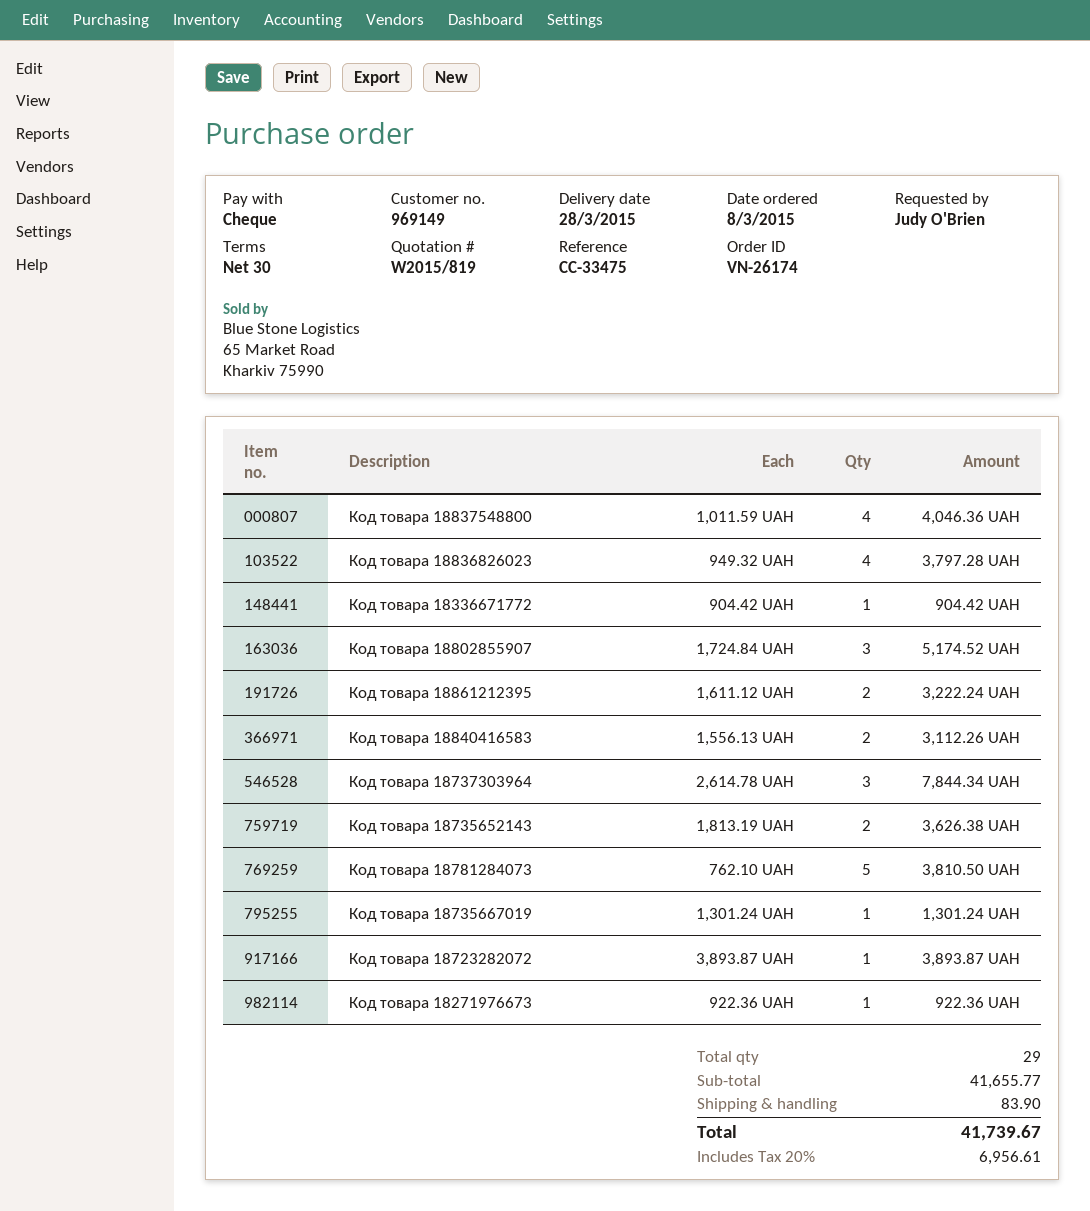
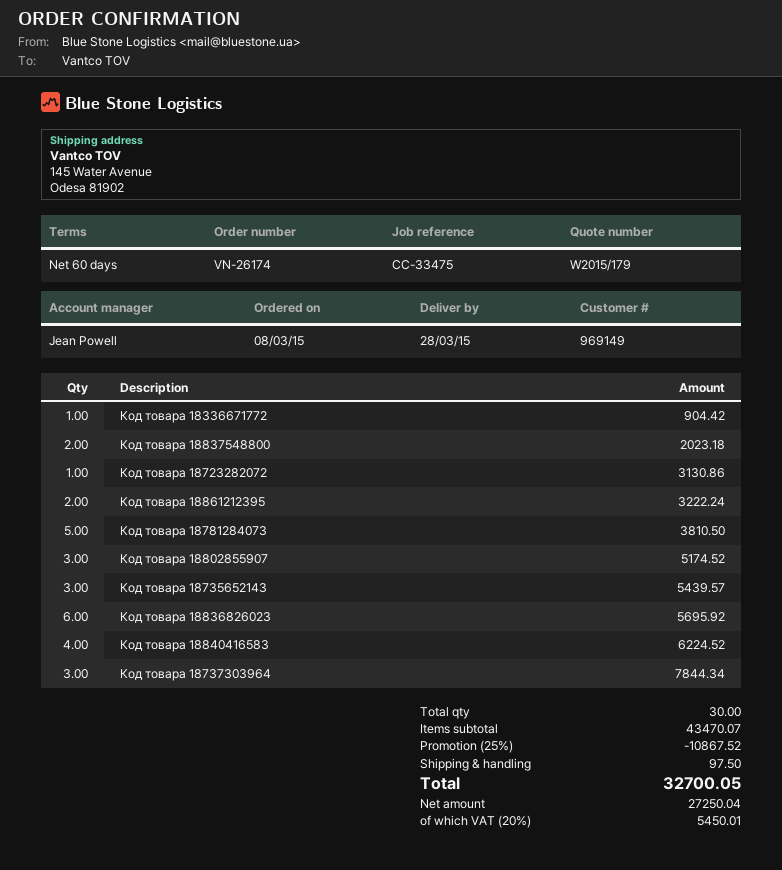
quote number: W2015/819 -> W2015/179
payment terms: 30 days -> 60 days
Код товара 18837548800: 4 for 4046.36 -> 2 for 2023.18
Код товара 18836826023: 4 for 3797.28 -> 6 for 5695.92
Код товара 18840416583: 2 for 3112.26 -> 4 for 6224.52
Код товара 18735652143: 2 for 3626.38 -> 3 for 5439.57
Код товара 18735667019: 1 for 1301.24 -> none
Код товара 18723282072: 1 for 3893.87 -> 1 for 3130.86
Код товара 18271976673: 1 for 922.36 -> none
total quantity: 29 -> 30
subtotal: 41655.77 -> 43470.07
discount: none -> 25% = 10867.52
shipping: 83.90 -> 97.50
tax: 20% = 6956.61 -> 20% = 5450.01
total: 41739.67 -> 32700.05

